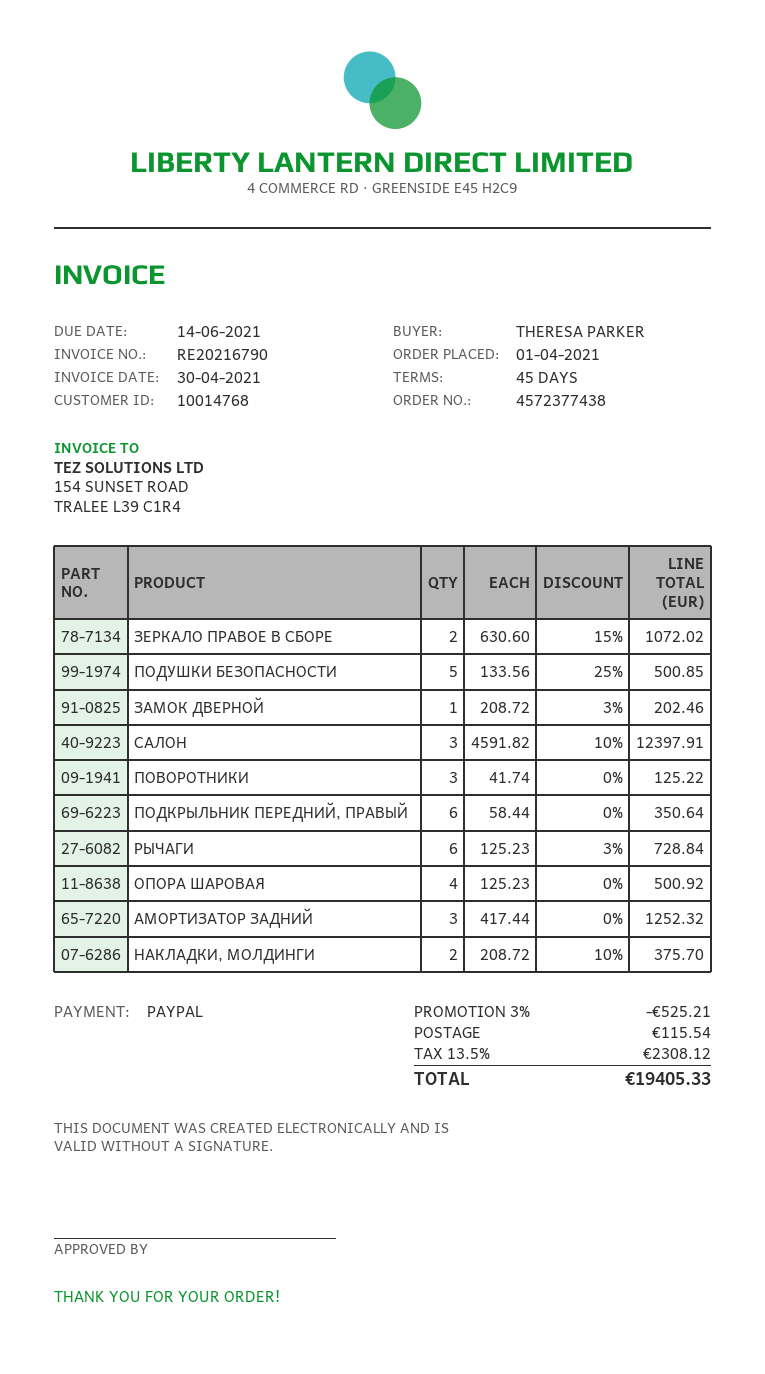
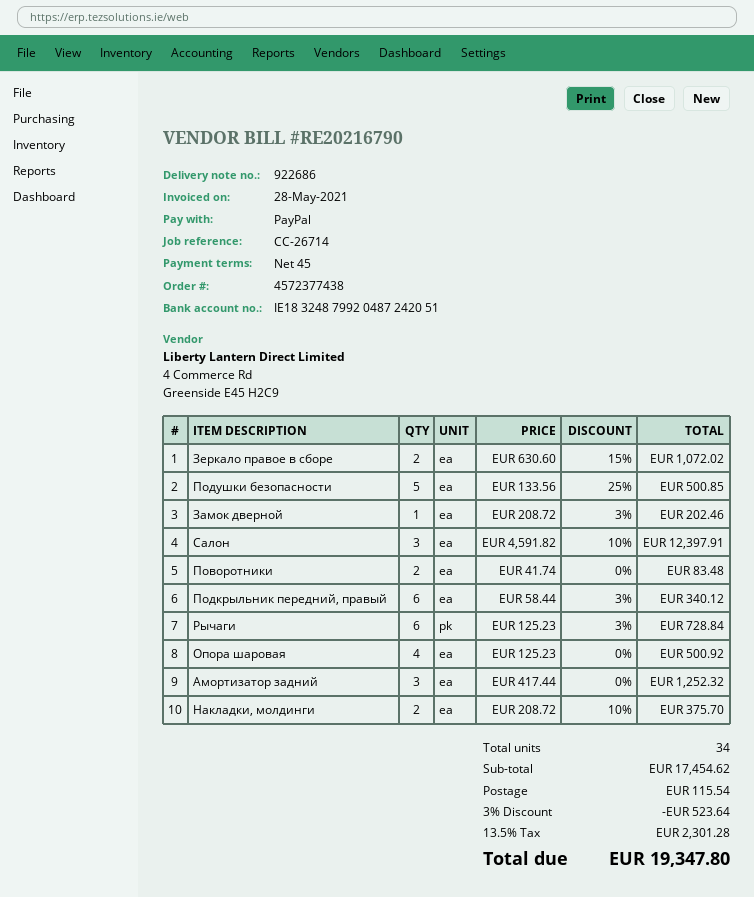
invoice date: 2021-04-30 -> 2021-05-28
ПОВОРОТНИКИ: 3 x 41.74 = 125.22 -> 2 x 41.74 = 83.48
ПОДКРЫЛЬНИК ПЕРЕДНИЙ, ПРАВЫЙ: 6 x 58.44 = 350.64 -> 6 x 58.44 - 3% = 340.12
discount: 3% = 525.21 -> 3% = 523.64
tax: 13.5% = 2308.12 -> 13.5% = 2301.28
total: 19405.33 -> 19347.80

